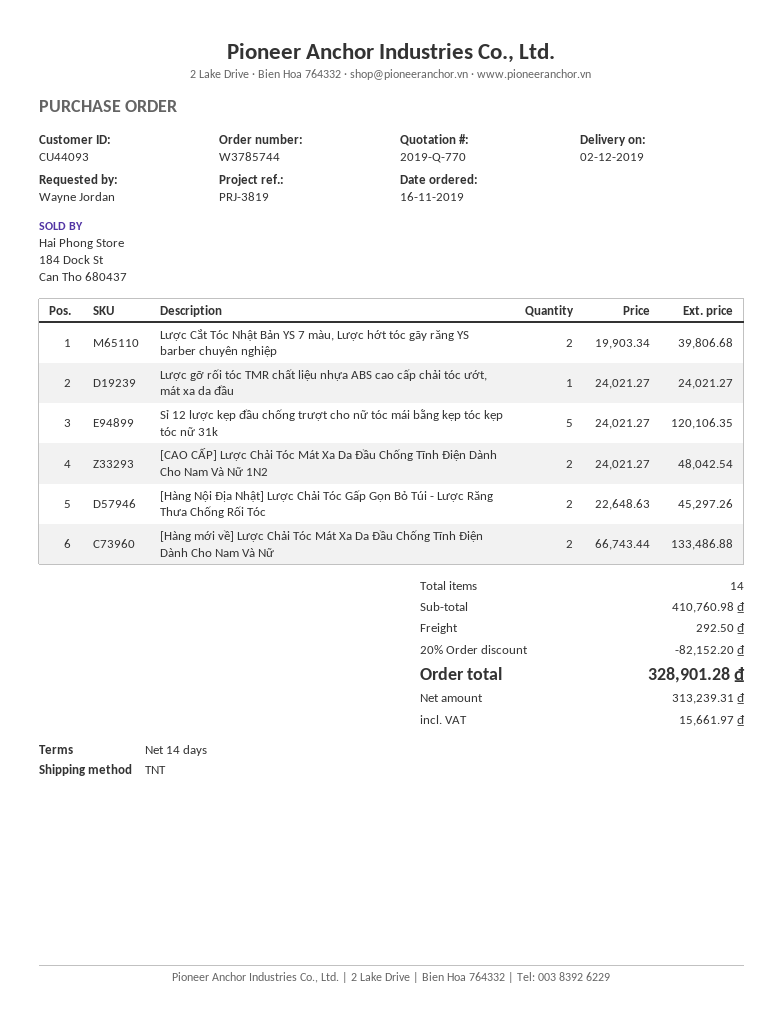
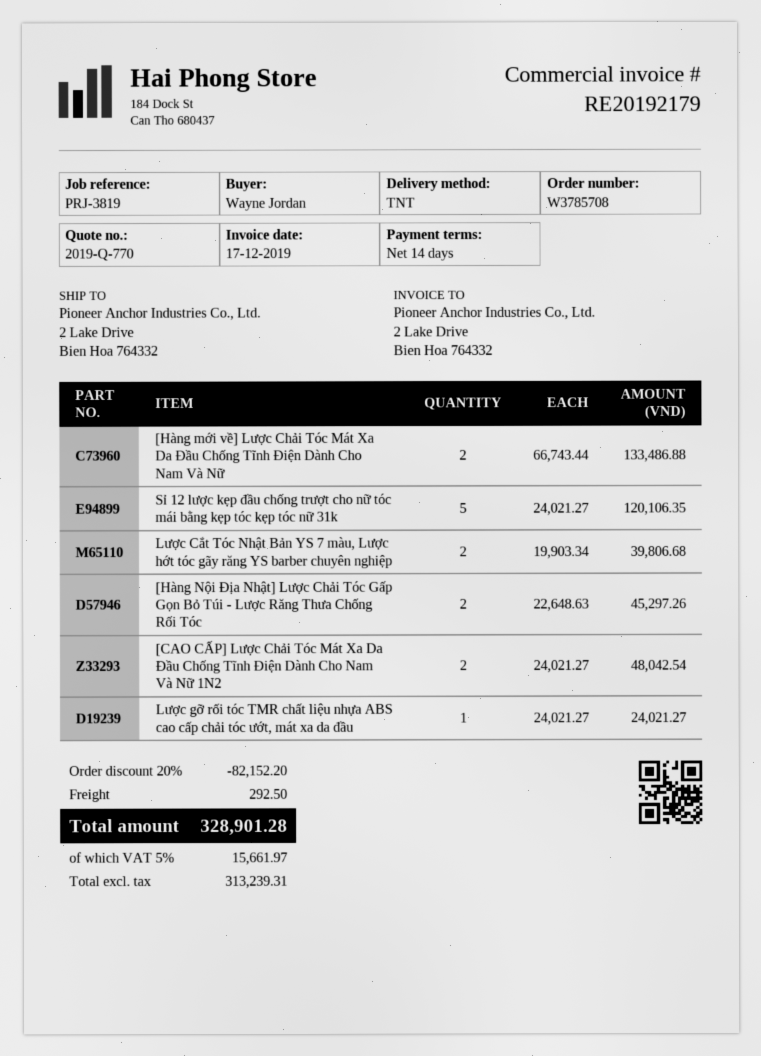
order number: W3785744 -> W3785708

